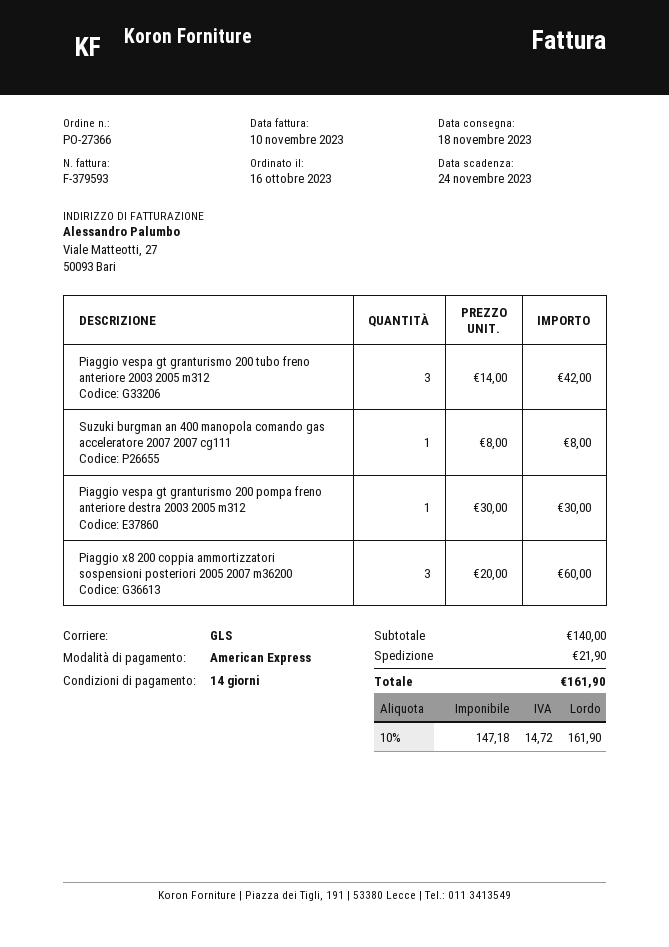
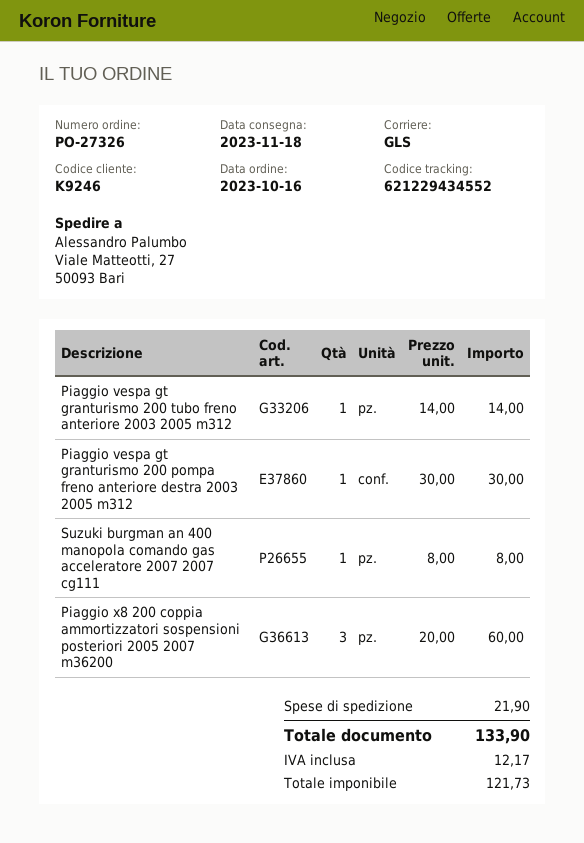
order number: PO-27366 -> PO-27326
Piaggio vespa gt granturismo 200 tubo freno anteriore 2003 2005 m312: 3 x 14.00 = 42.00 -> 1 x 14.00 = 14.00
net: 147.18 -> 121.73
tax: 14.72 -> 12.17
total: 161.90 -> 133.90

